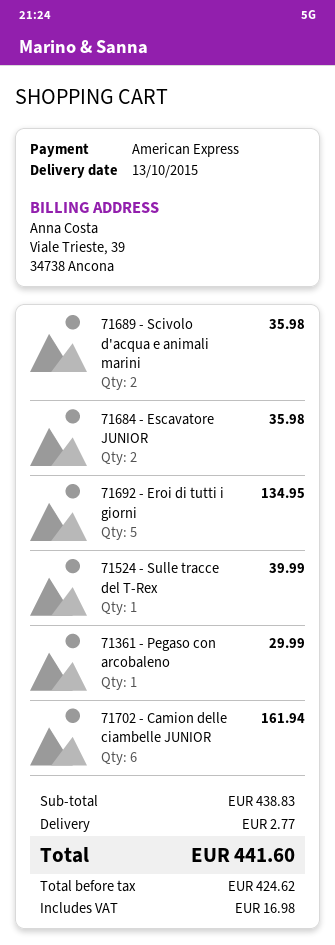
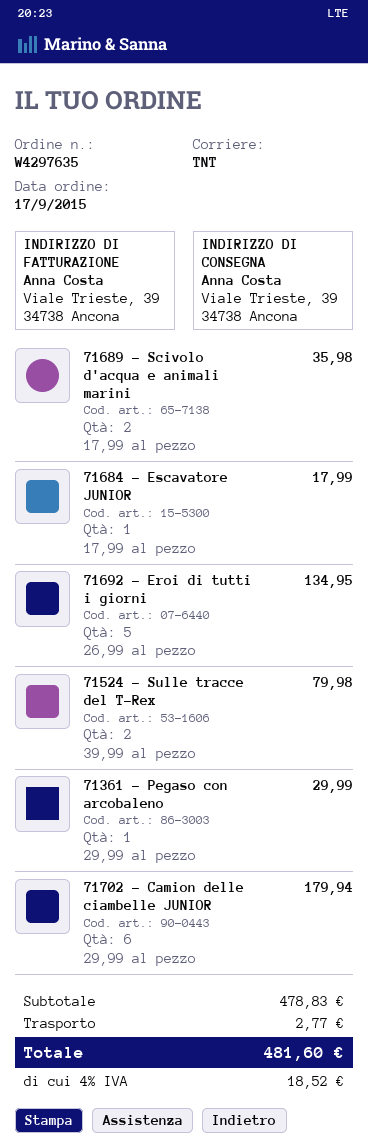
71684 - Escavatore JUNIOR: 2 for 35.98 -> 1 for 17.99
71524 - Sulle tracce del T-Rex: 1 for 39.99 -> 2 for 79.98
71702 - Camion delle ciambelle JUNIOR: 6 for 161.94 -> 6 for 179.94
subtotal: 438.83 -> 478.83
tax: 16.98 -> 18.52
total: 441.60 -> 481.60

